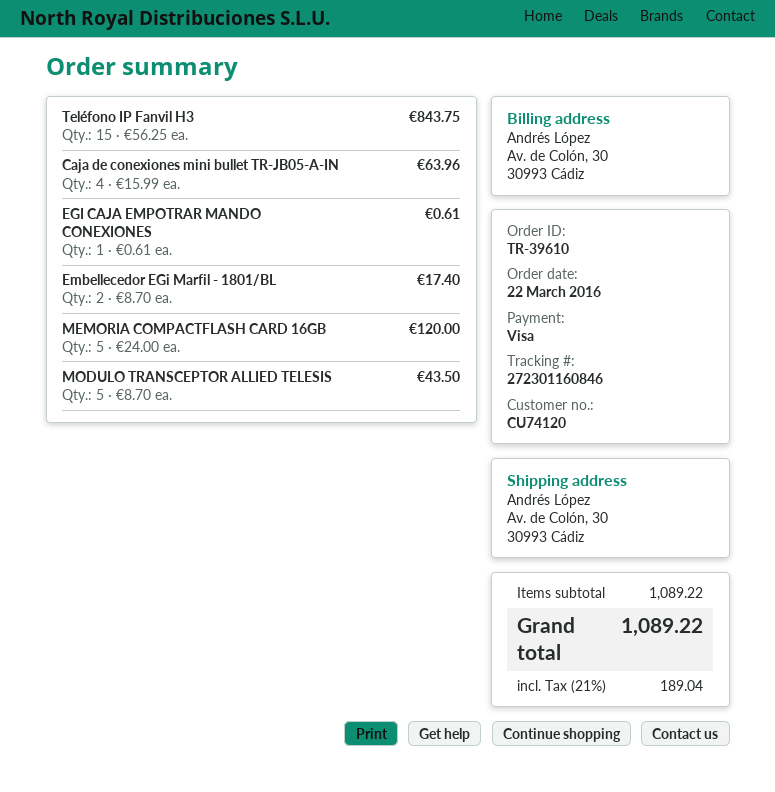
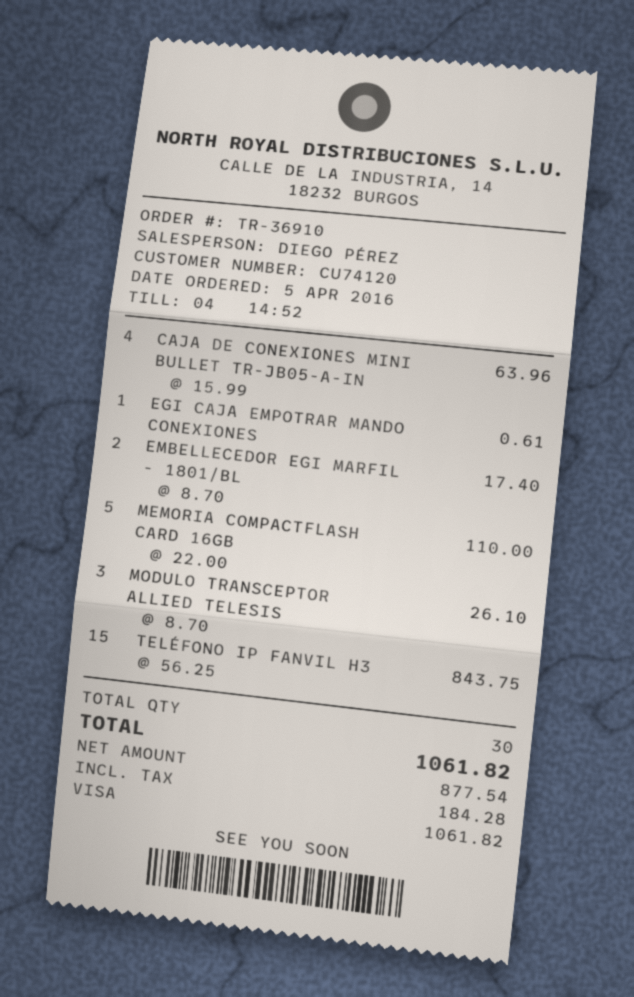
order number: TR-39610 -> TR-36910
order date: 2016-03-22 -> 2016-04-05
MEMORIA COMPACTFLASH CARD 16GB: 5 x 24.00 = 120.00 -> 5 x 22.00 = 110.00
MODULO TRANSCEPTOR ALLIED TELESIS: 5 x 8.70 = 43.50 -> 3 x 8.70 = 26.10
tax: 189.04 -> 184.28
total: 1089.22 -> 1061.82

